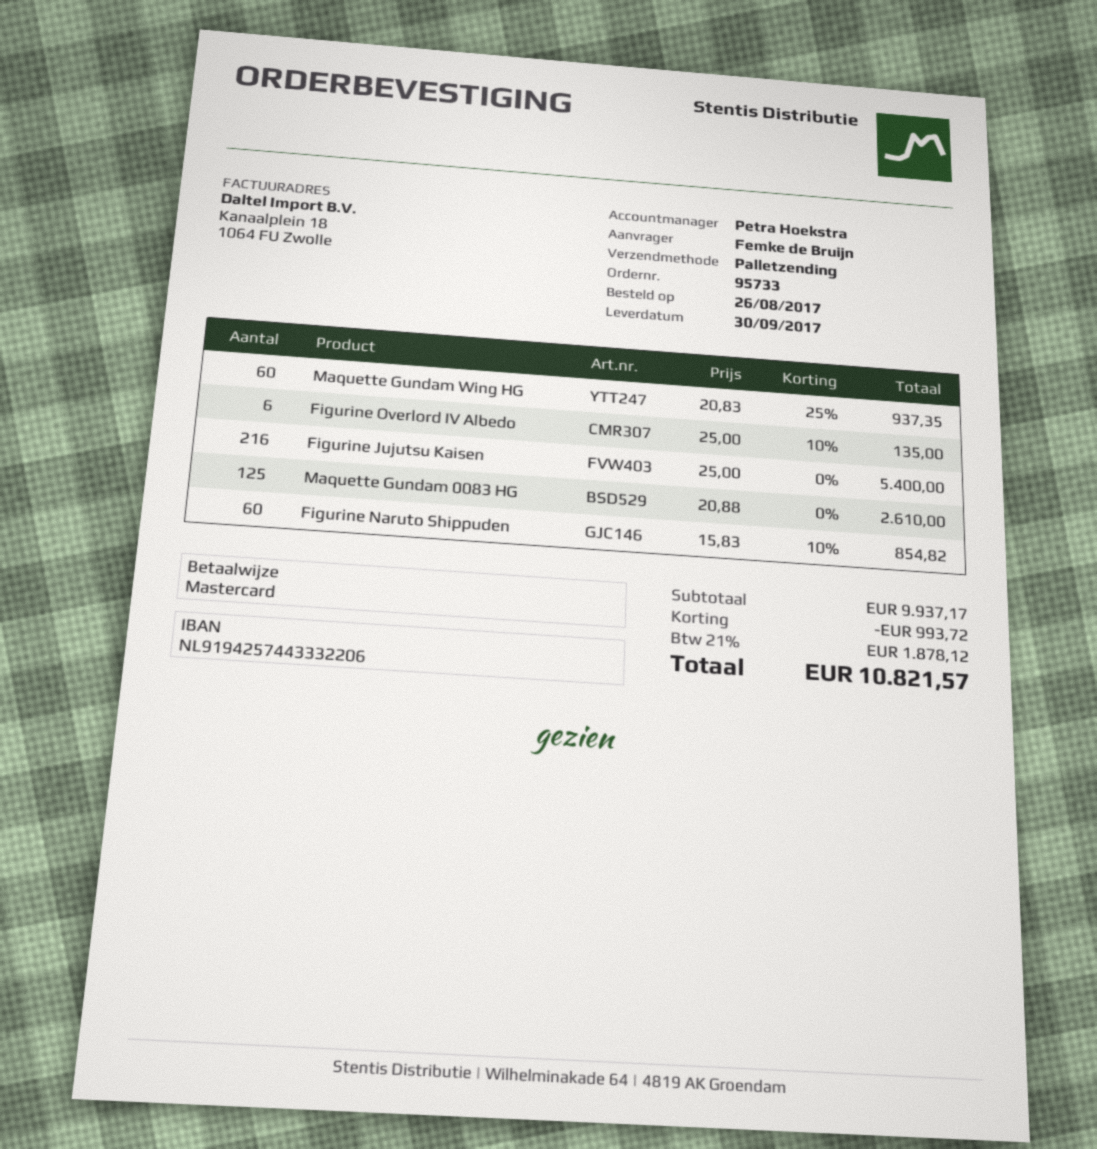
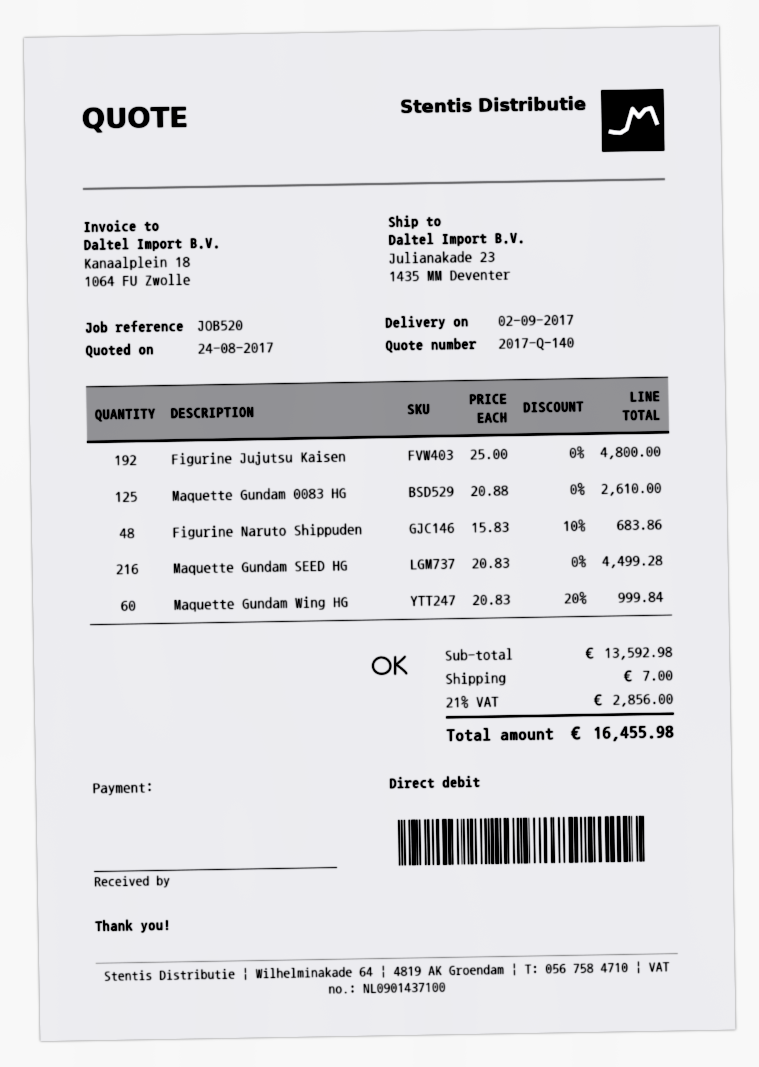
delivery date: 2017-09-30 -> 2017-09-02
payment method: Mastercard -> direct debit
Maquette Gundam Wing HG: 60 x 20.83 - 25% = 937.35 -> 60 x 20.83 - 20% = 999.84
Figurine Overlord IV Albedo: 6 x 25.00 - 10% = 135.00 -> none
Figurine Jujutsu Kaisen: 216 x 25.00 = 5400.00 -> 192 x 25.00 = 4800.00
Figurine Naruto Shippuden: 60 x 15.83 - 10% = 854.82 -> 48 x 15.83 - 10% = 683.86
Maquette Gundam SEED HG: none -> 216 x 20.83 = 4499.28
subtotal: 9937.17 -> 13592.98
discount: 993.72 -> none
shipping: none -> 7.00
tax: 21% = 1878.12 -> 21% = 2856.00
total: 10821.57 -> 16455.98

